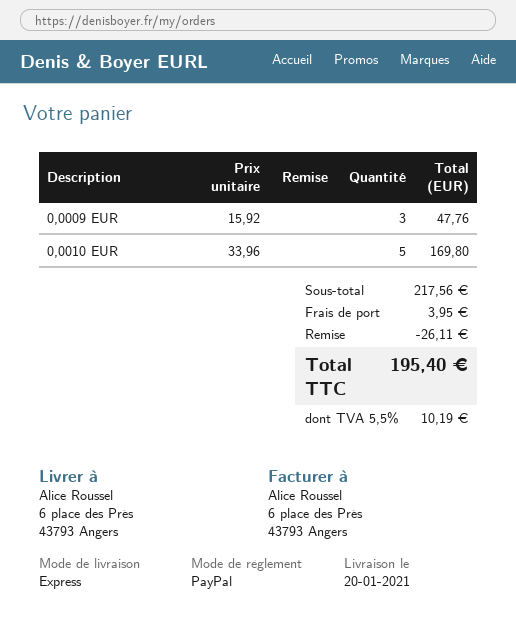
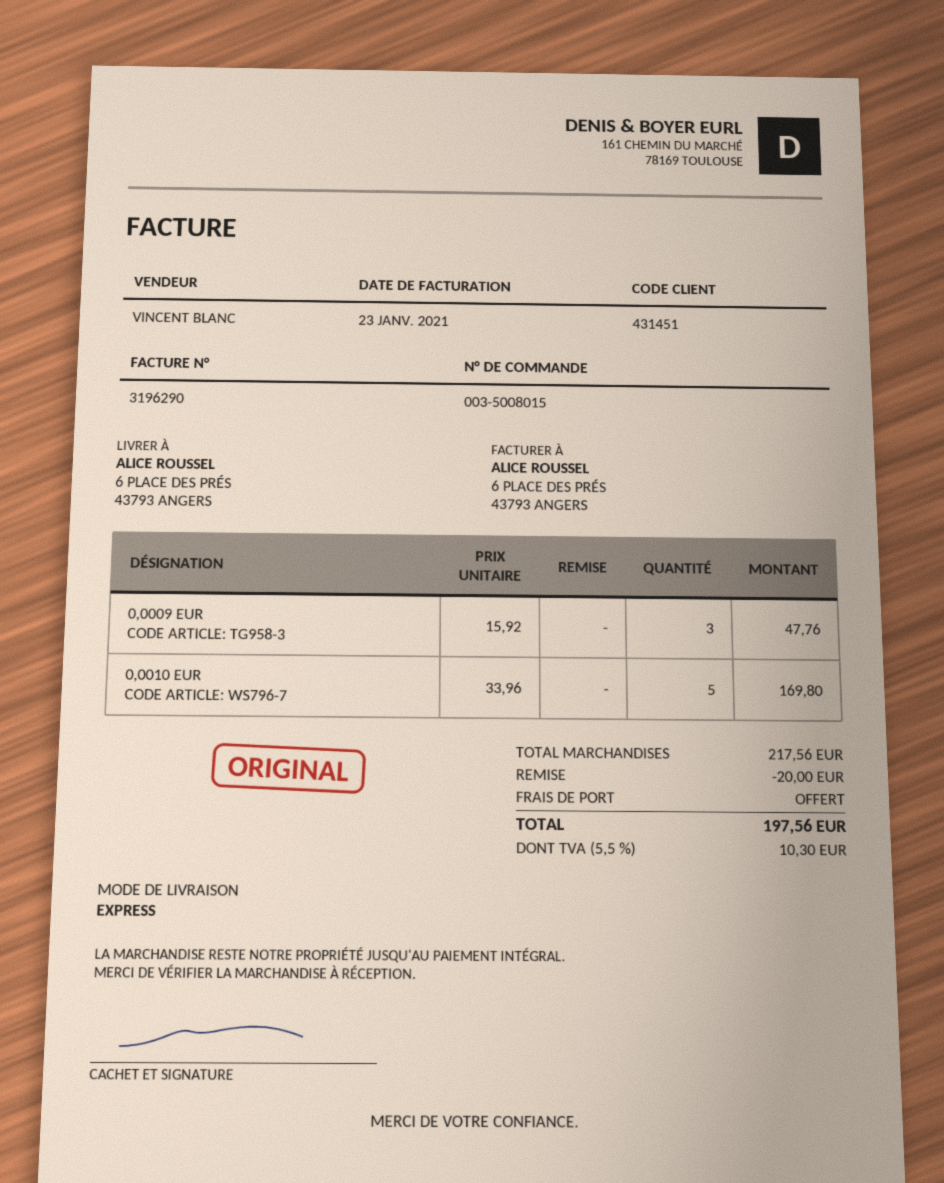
discount: 26.11 -> 20.00
shipping: 3.95 -> 0.00
tax: 5.5% = 10.19 -> 5.5% = 10.30
total: 195.40 -> 197.56

